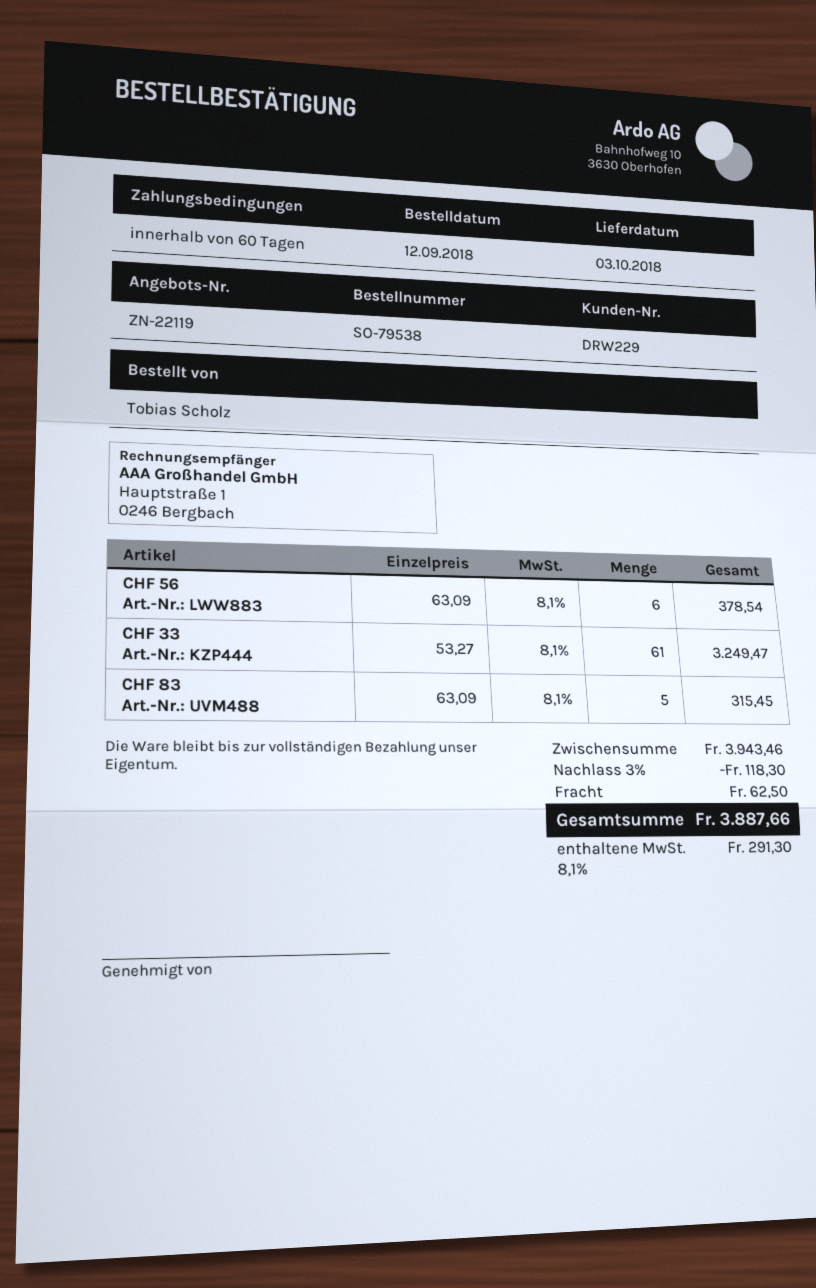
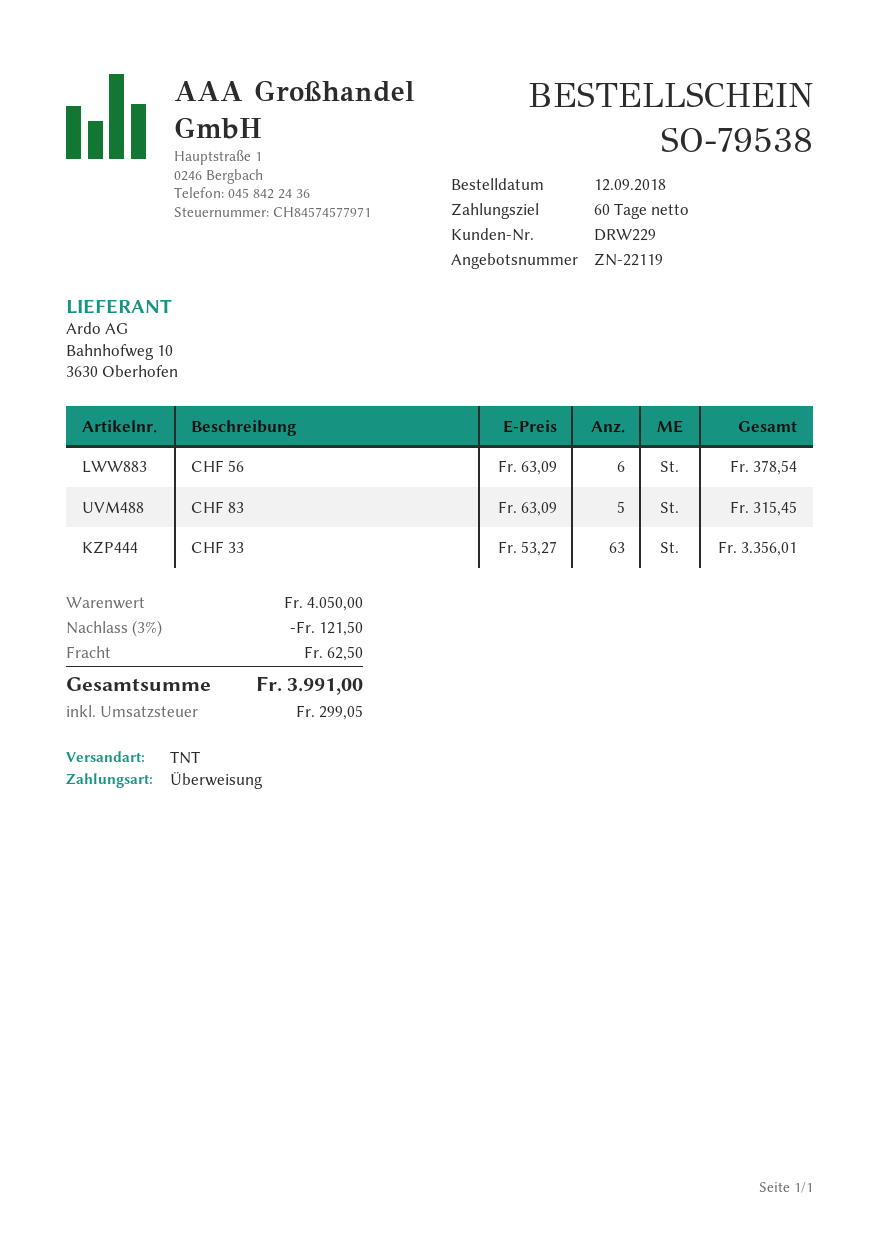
CHF 33: 61 x 53.27 = 3249.47 -> 63 x 53.27 = 3356.01
subtotal: 3943.46 -> 4050.00
discount: 3% = 118.30 -> 3% = 121.50
tax: 291.30 -> 299.05
total: 3887.66 -> 3991.00

